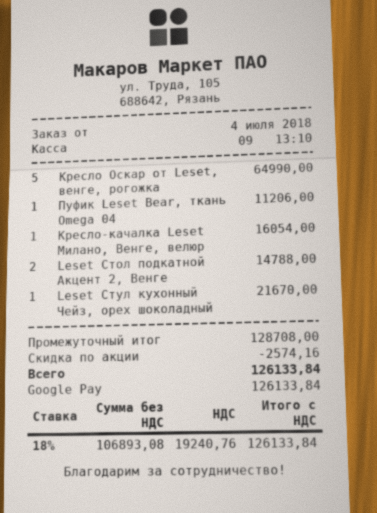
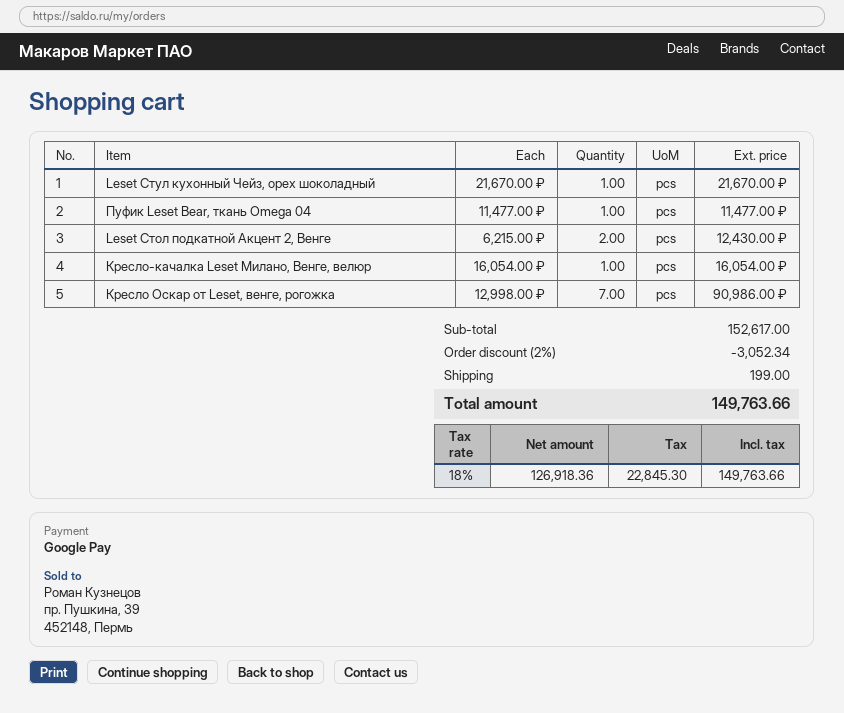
Кресло Оскар от Leset, венге, рогожка: 5 for 64990.00 -> 7 for 90986.00
Пуфик Leset Bear, ткань Omega 04: 1 for 11206.00 -> 1 for 11477.00
Leset Стол подкатной Акцент 2, Венге: 2 for 14788.00 -> 2 for 12430.00
subtotal: 128708.00 -> 152617.00
discount: 2574.16 -> 3052.34
shipping: none -> 199.00
net: 106893.08 -> 126918.36
tax: 18% = 19240.76 -> 18% = 22845.30
total: 126133.84 -> 149763.66

